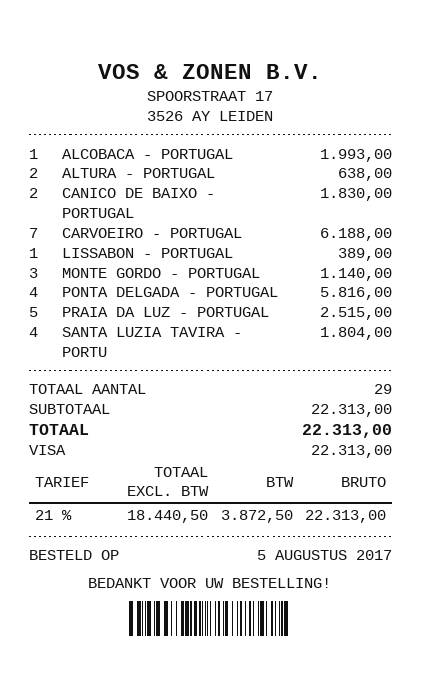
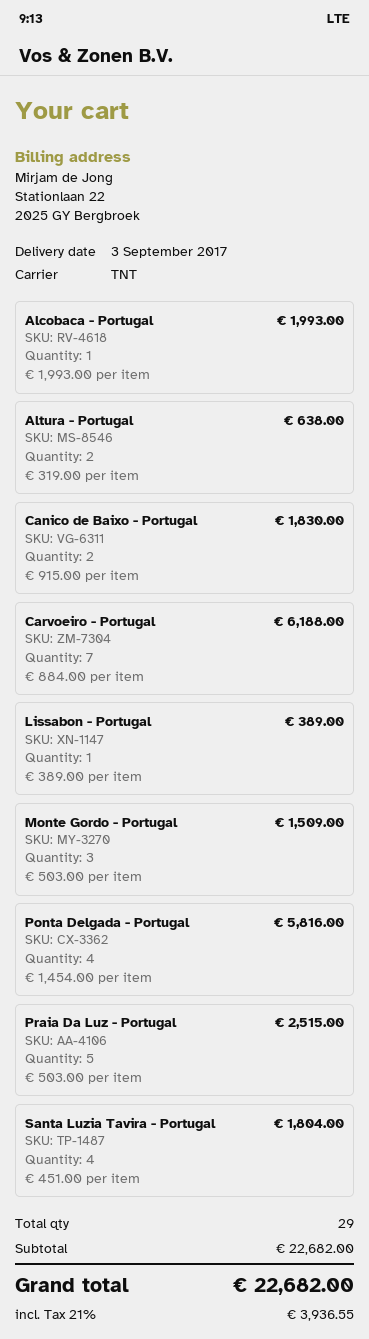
MONTE GORDO - PORTUGAL: 3 for 1140.00 -> 3 for 1509.00
subtotal: 22313.00 -> 22682.00
tax: 21% = 3872.50 -> 21% = 3936.55
total: 22313.00 -> 22682.00

